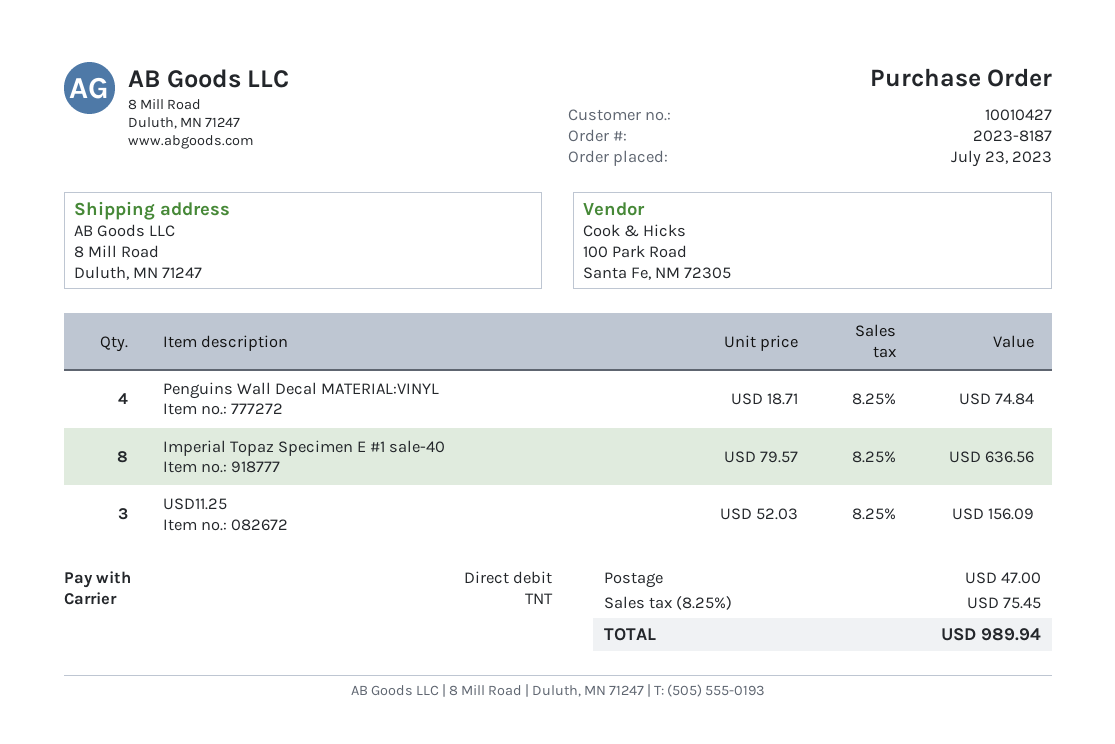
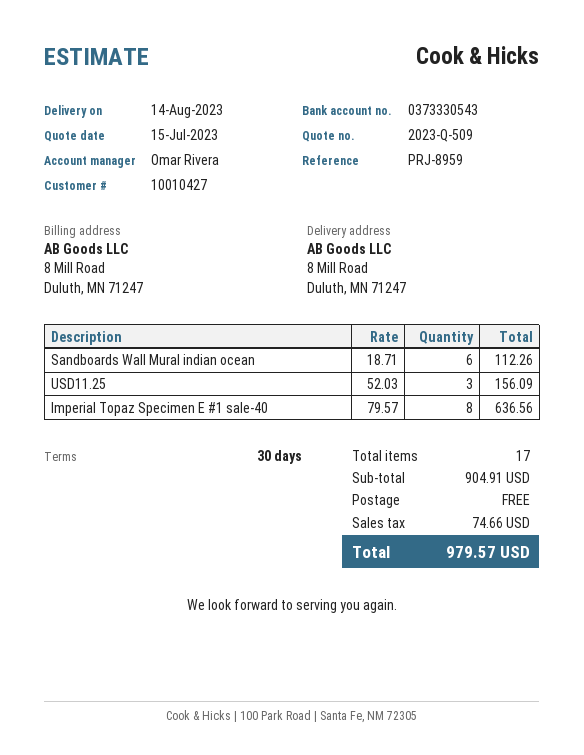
Penguins Wall Decal MATERIAL:VINYL: 4 x 18.71 = 74.84 -> none
Sandboards Wall Mural indian ocean: none -> 6 x 18.71 = 112.26
shipping: 47.00 -> 0.00
tax: 75.45 -> 74.66
total: 989.94 -> 979.57

